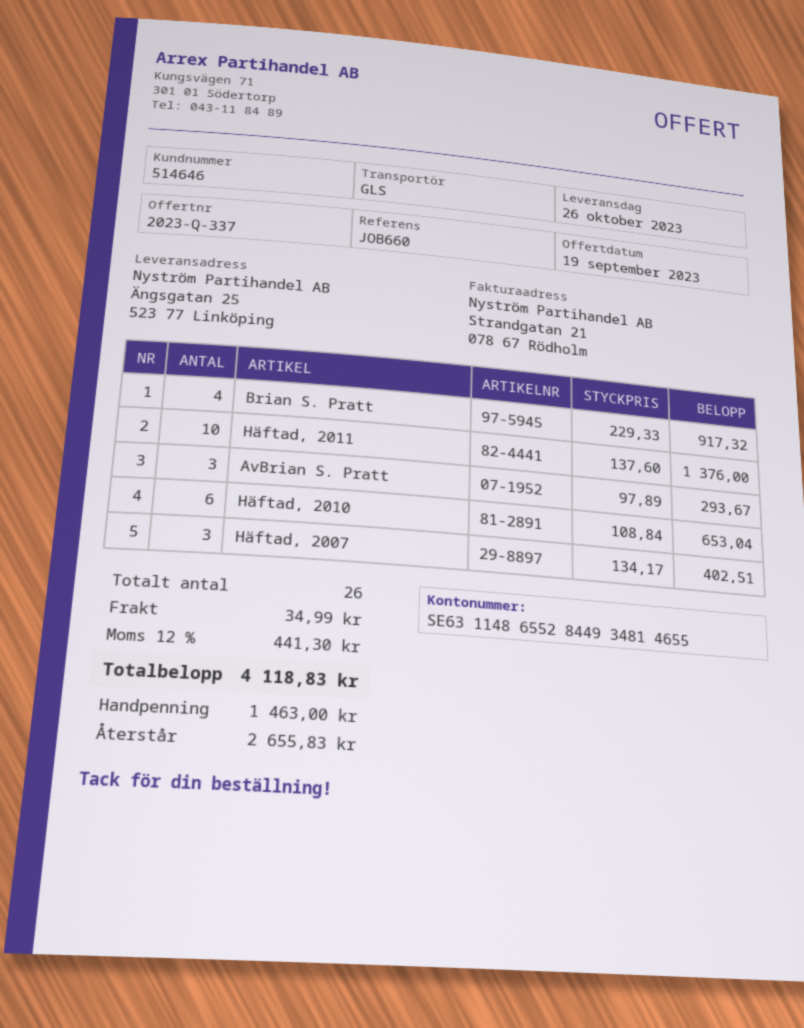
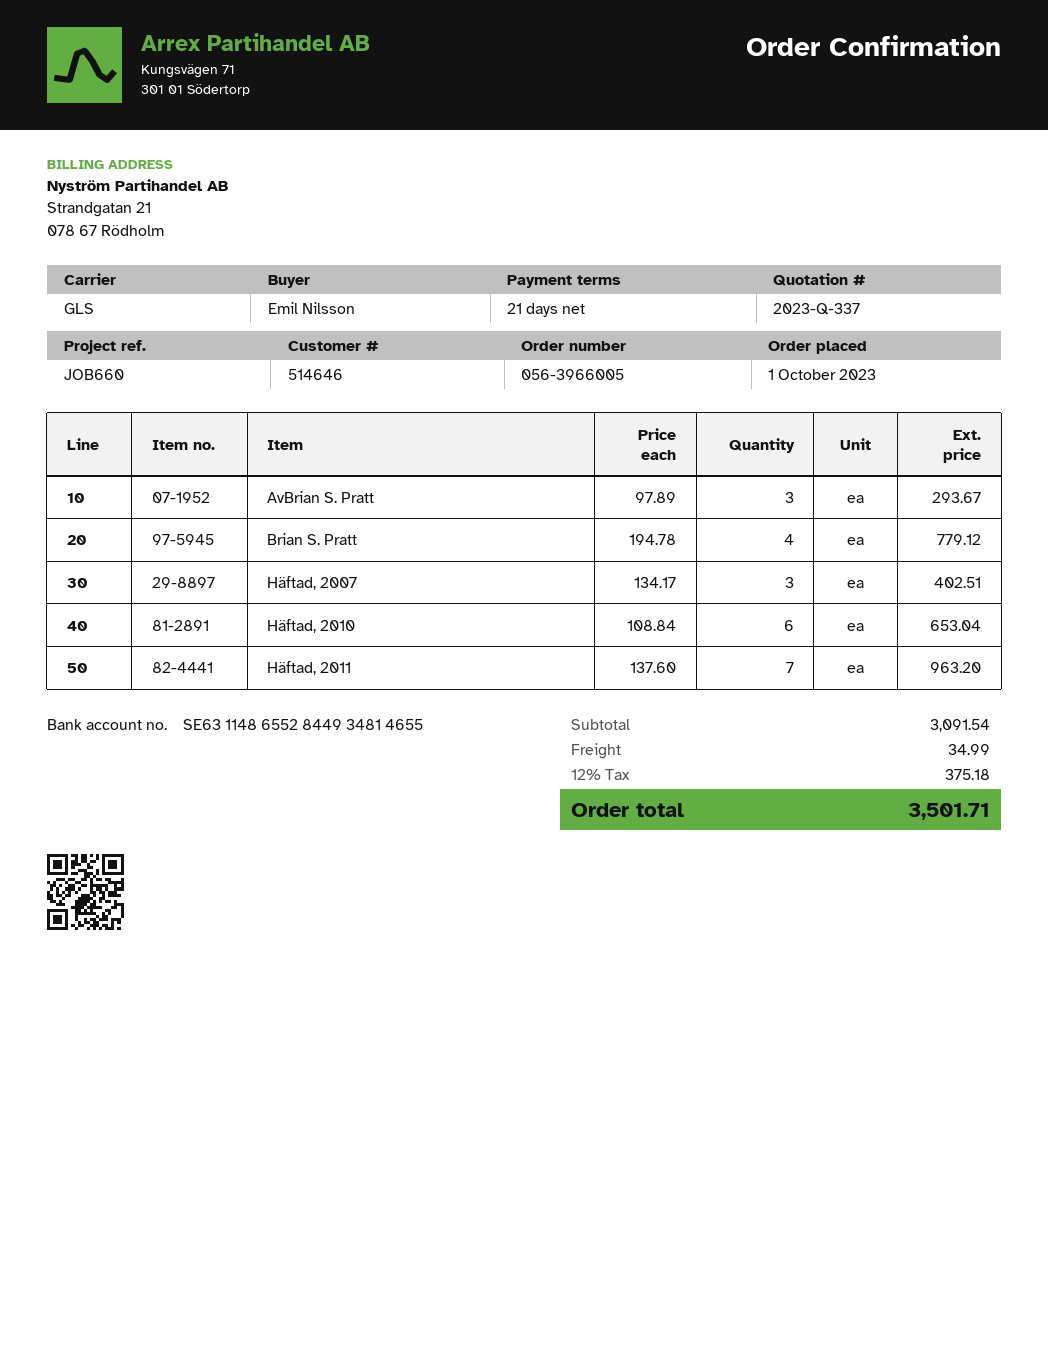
Brian S. Pratt: 4 x 229.33 = 917.32 -> 4 x 194.78 = 779.12
Häftad, 2011: 10 x 137.60 = 1376.00 -> 7 x 137.60 = 963.20
tax: 12% = 441.30 -> 12% = 375.18
total: 4118.83 -> 3501.71

